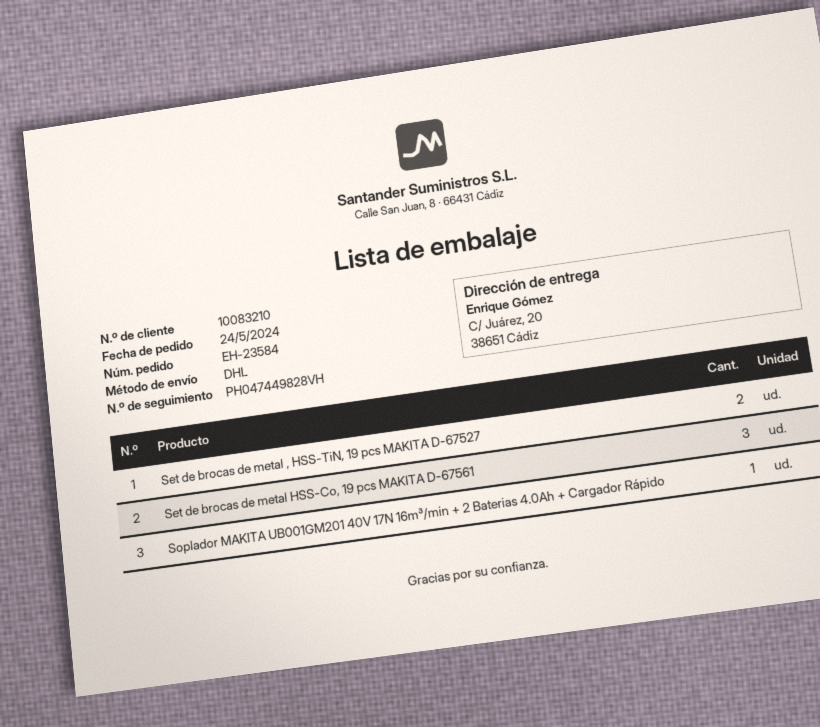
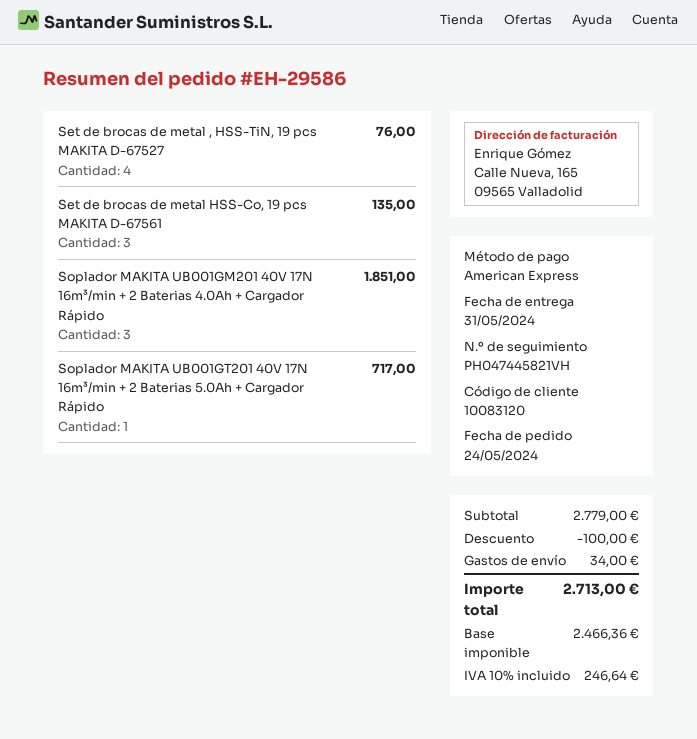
order number: EH-23584 -> EH-29586
customer number: 10083210 -> 10083120
tracking number: PH047449828VH -> PH047445821VH
Set de brocas de metal , HSS-TiN, 19 pcs MAKITA D-67527: 2 -> 4
Soplador MAKITA UB001GM201 40V 17N 16m³/min + 2 Baterias 4.0Ah + Cargador Rápido: 1 -> 3
Soplador MAKITA UB001GT201 40V 17N 16m³/min + 2 Baterias 5.0Ah + Cargador Rápido: none -> 1

